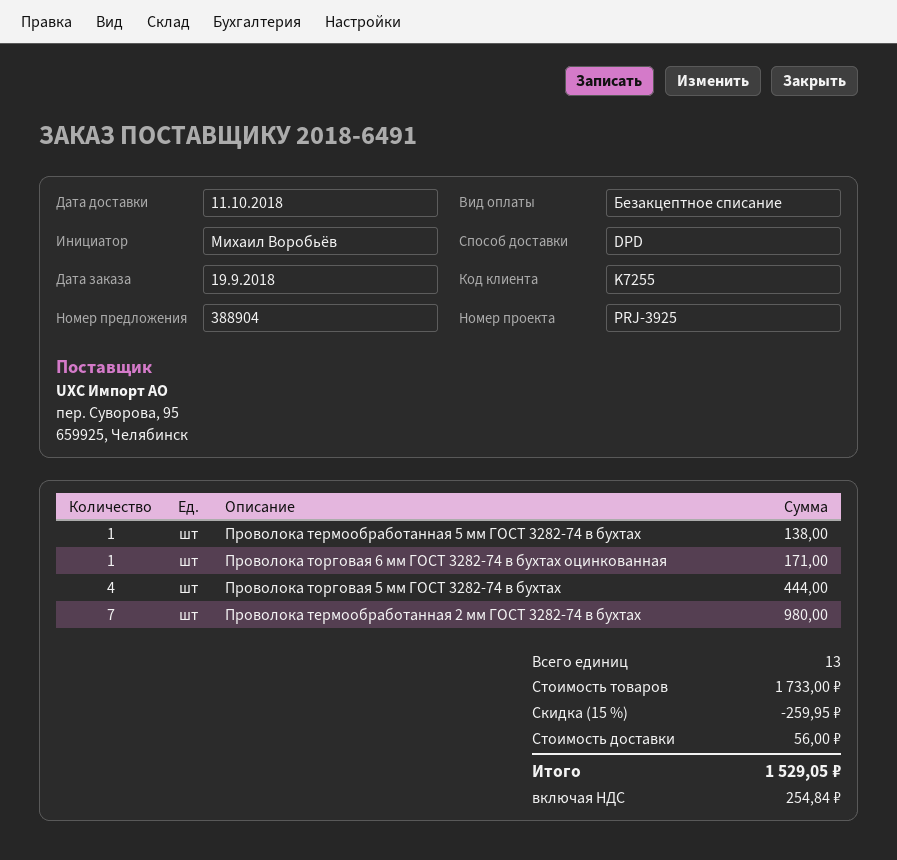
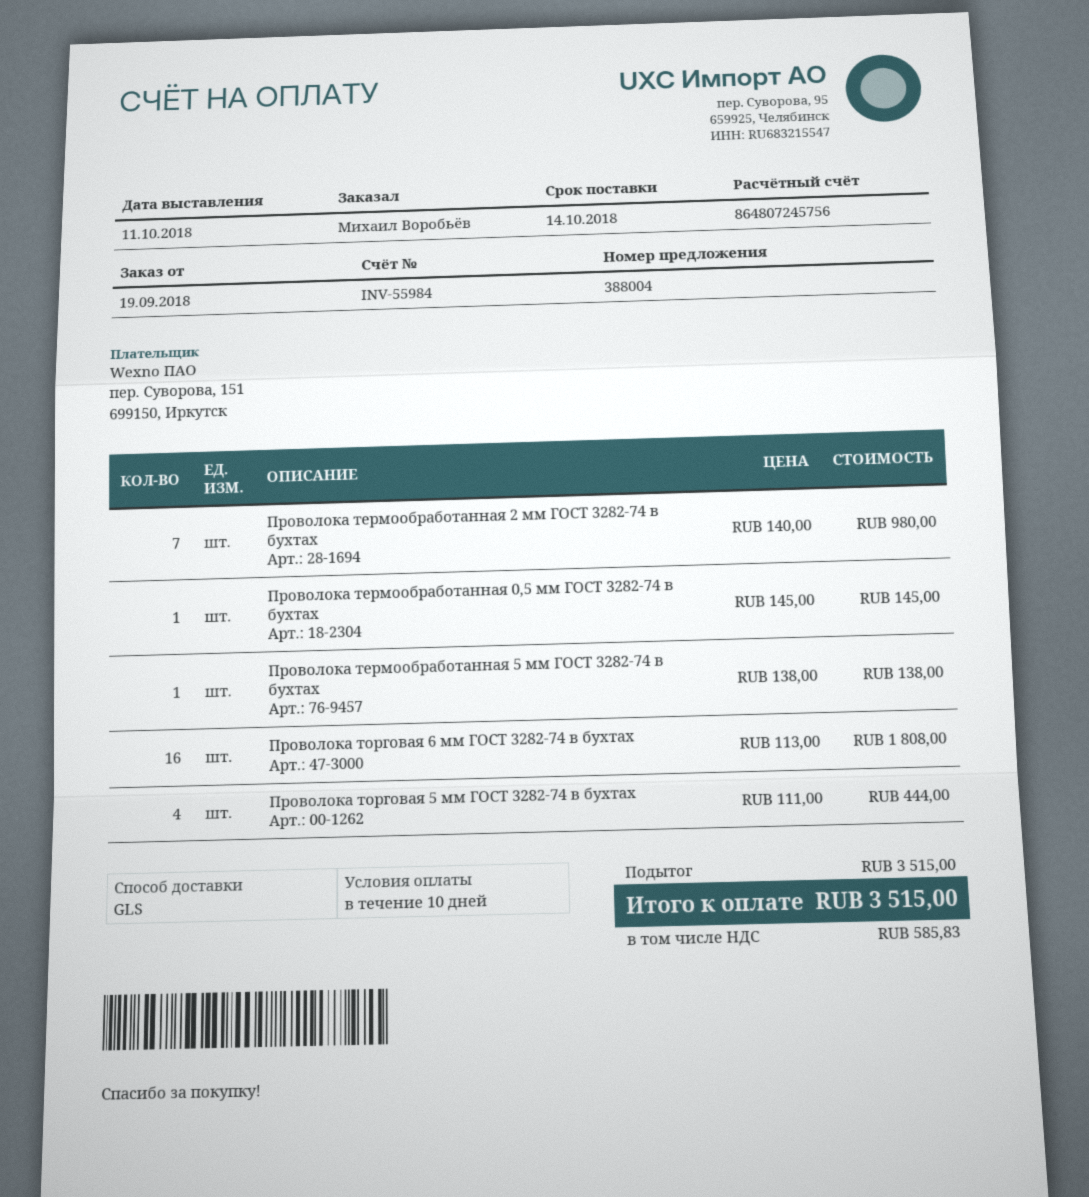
quote number: 388904 -> 388004
delivery date: 2018-10-11 -> 2018-10-14
shipping method: DPD -> GLS
Проволока торговая 6 мм ГОСТ 3282-74 в бухтах оцинкованная: 1 for 171.00 -> none
Проволока термообработанная 0,5 мм ГОСТ 3282-74 в бухтах: none -> 1 for 145.00
Проволока торговая 6 мм ГОСТ 3282-74 в бухтах: none -> 16 for 1808.00
subtotal: 1733.00 -> 3515.00
discount: 15% = 259.95 -> none
shipping: 56.00 -> none
tax: 254.84 -> 585.83
total: 1529.05 -> 3515.00

